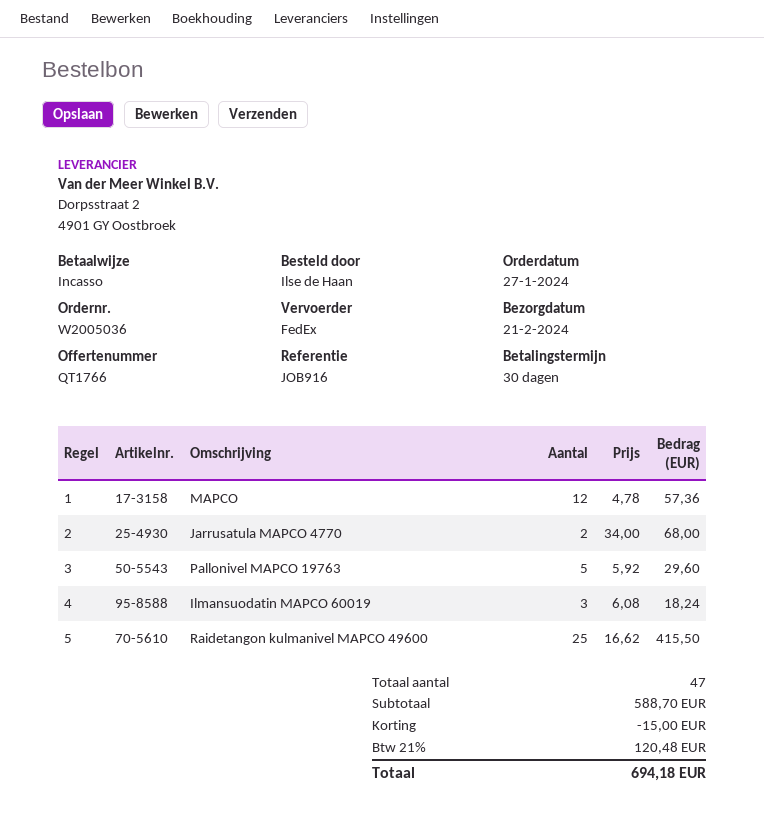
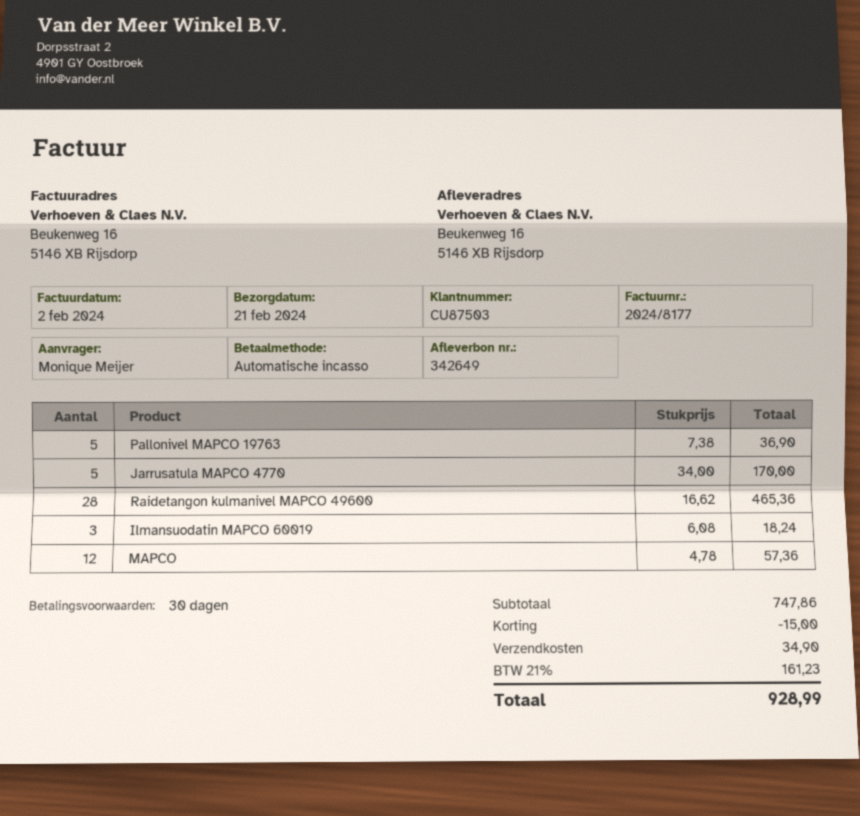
ordered by: Ilse de Haan -> Monique Meijer
Jarrusatula MAPCO 4770: 2 x 34.00 = 68.00 -> 5 x 34.00 = 170.00
Pallonivel MAPCO 19763: 5 x 5.92 = 29.60 -> 5 x 7.38 = 36.90
Raidetangon kulmanivel MAPCO 49600: 25 x 16.62 = 415.50 -> 28 x 16.62 = 465.36
subtotal: 588.70 -> 747.86
shipping: none -> 34.90
tax: 21% = 120.48 -> 21% = 161.23
total: 694.18 -> 928.99

